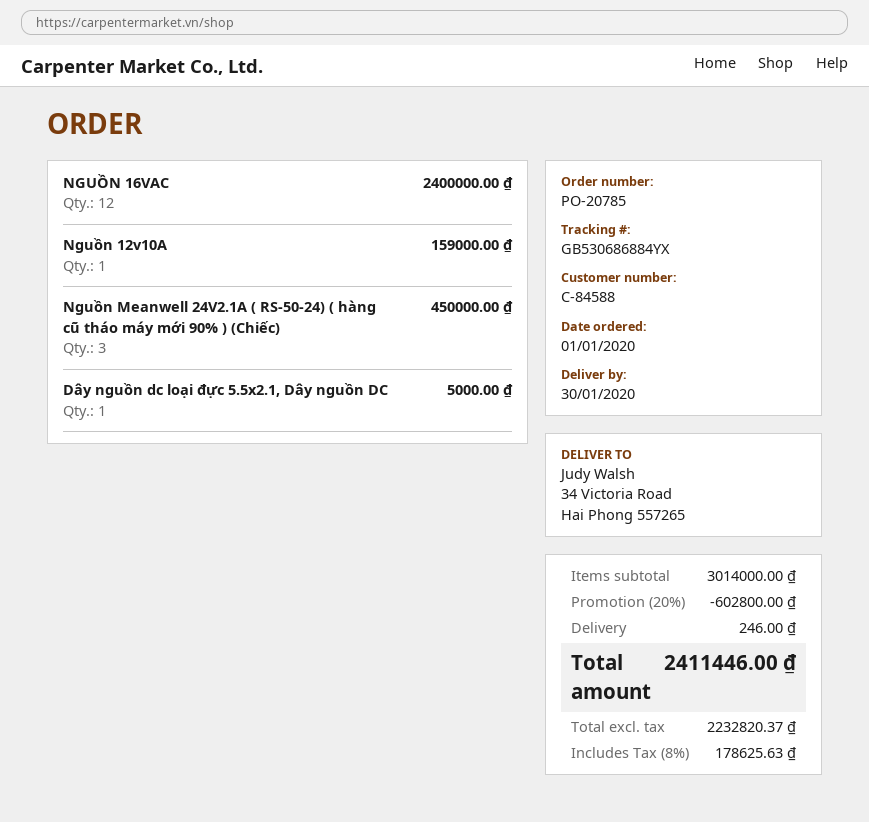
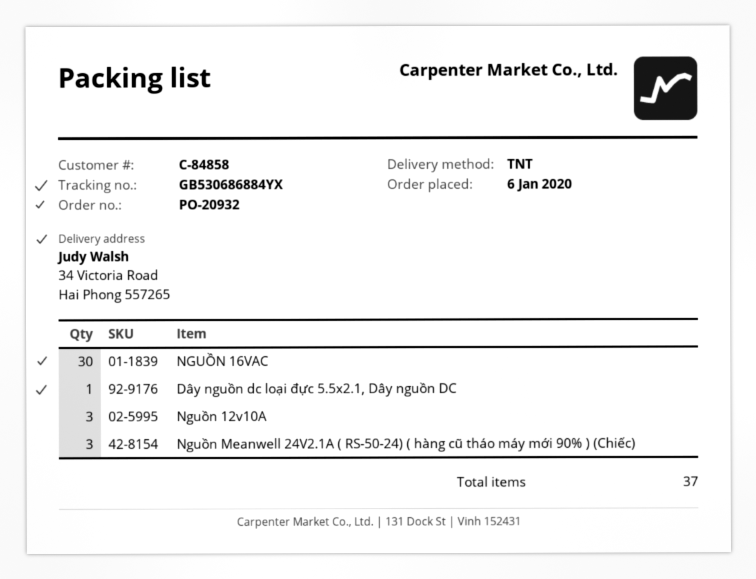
order number: PO-20785 -> PO-20932
order date: 2020-01-01 -> 2020-01-06
customer number: C-84588 -> C-84858
NGUỒN 16VAC: 12 -> 30
Nguồn 12v10A: 1 -> 3

